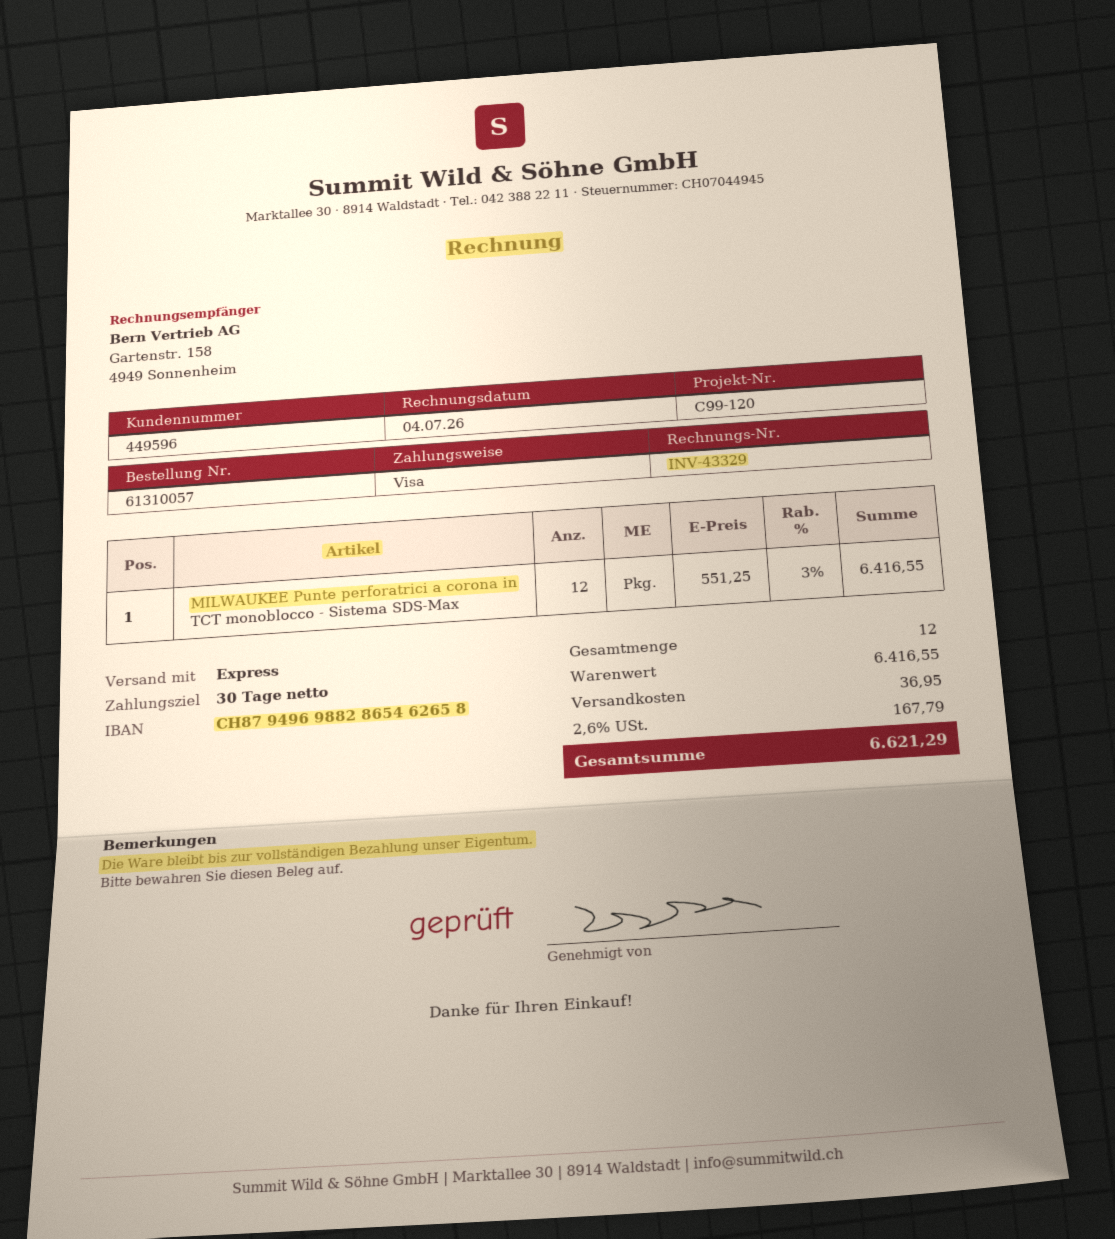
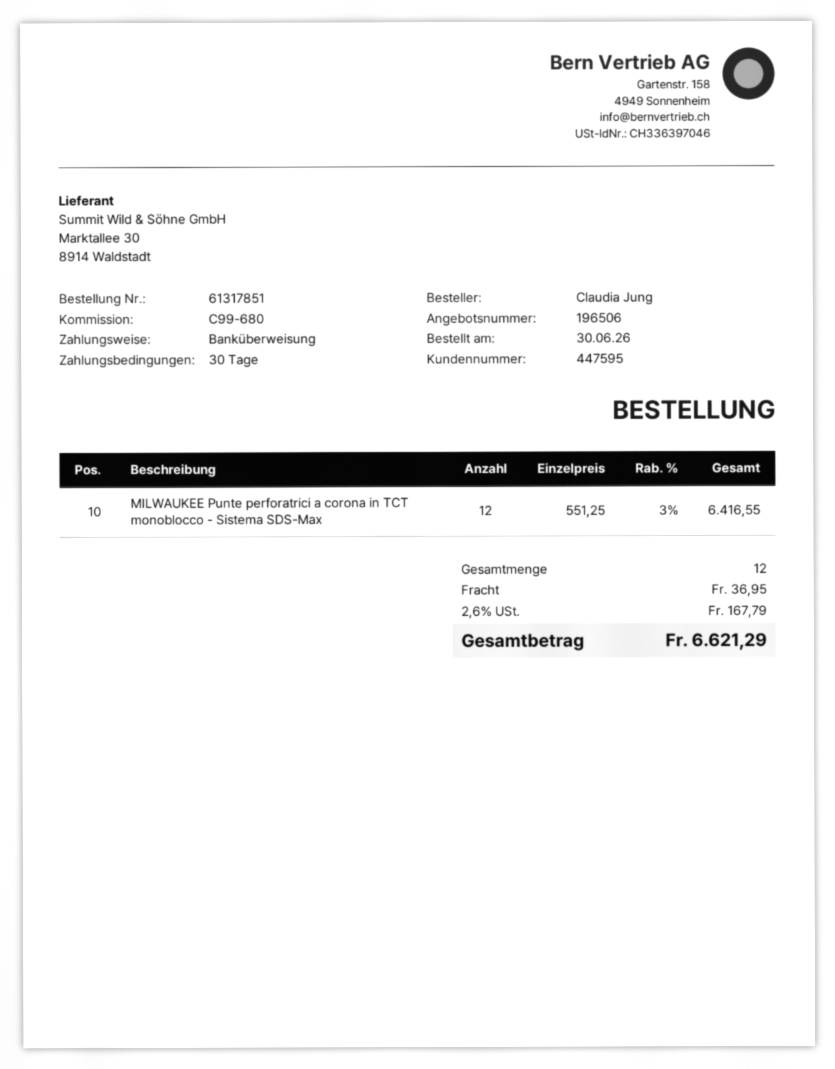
order number: 61310057 -> 61317851
customer number: 449596 -> 447595
reference: C99-120 -> C99-680
payment method: Visa -> bank transfer

